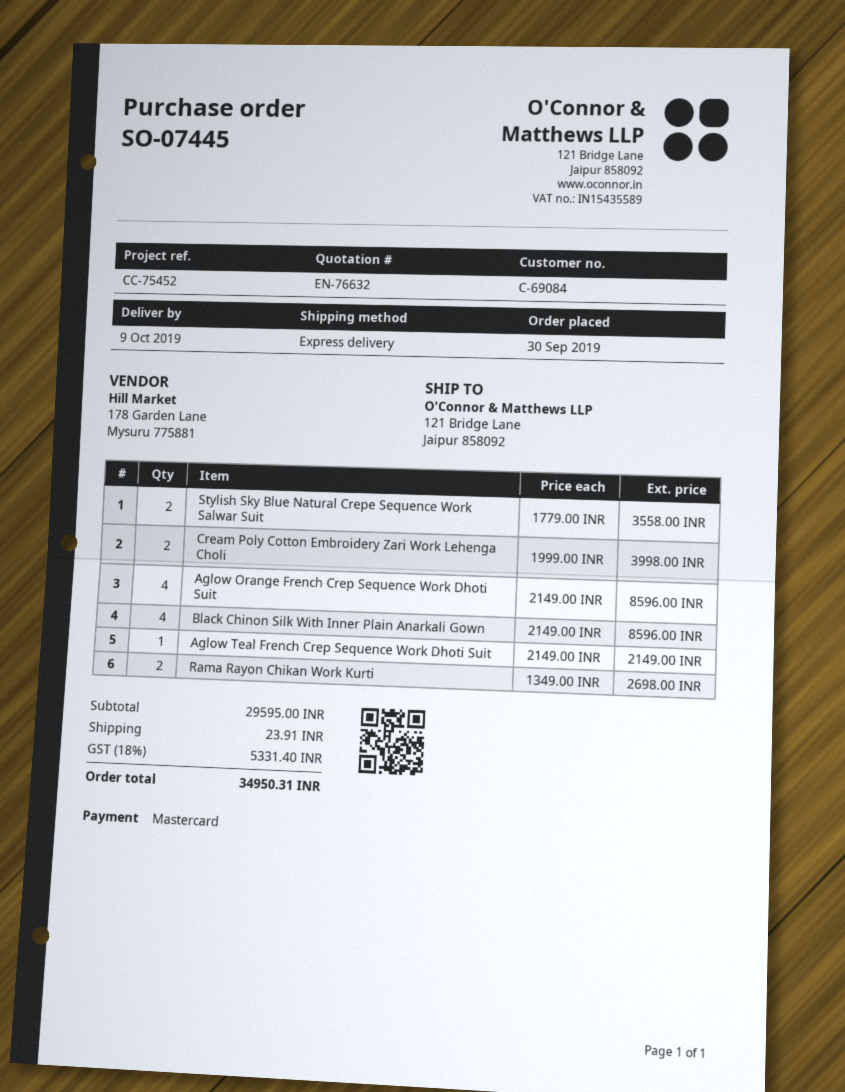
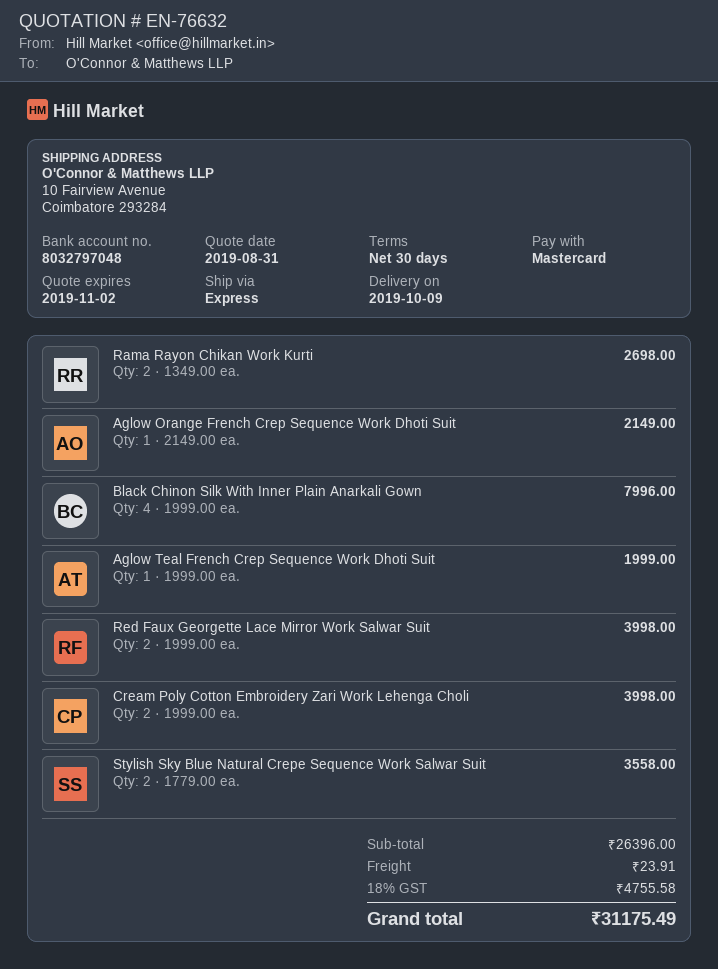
ship to: 121 Bridge Lane, Jaipur 858092 -> 10 Fairview Avenue, Coimbatore 293284
Aglow Orange French Crep Sequence Work Dhoti Suit: 4 x 2149.00 = 8596.00 -> 1 x 2149.00 = 2149.00
Black Chinon Silk With Inner Plain Anarkali Gown: 4 x 2149.00 = 8596.00 -> 4 x 1999.00 = 7996.00
Aglow Teal French Crep Sequence Work Dhoti Suit: 1 x 2149.00 = 2149.00 -> 1 x 1999.00 = 1999.00
Red Faux Georgette Lace Mirror Work Salwar Suit: none -> 2 x 1999.00 = 3998.00
subtotal: 29595.00 -> 26396.00
tax: 18% = 5331.40 -> 18% = 4755.58
total: 34950.31 -> 31175.49

